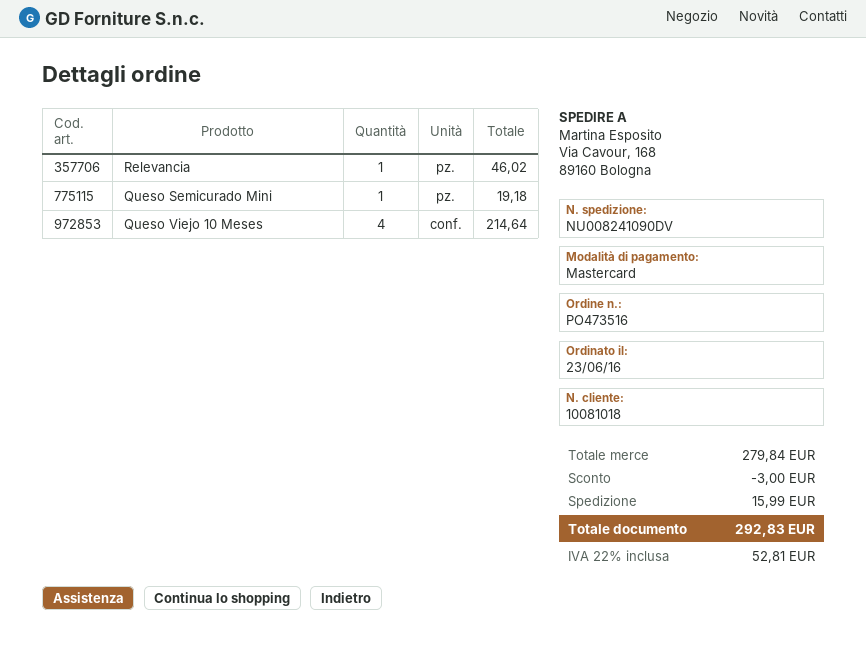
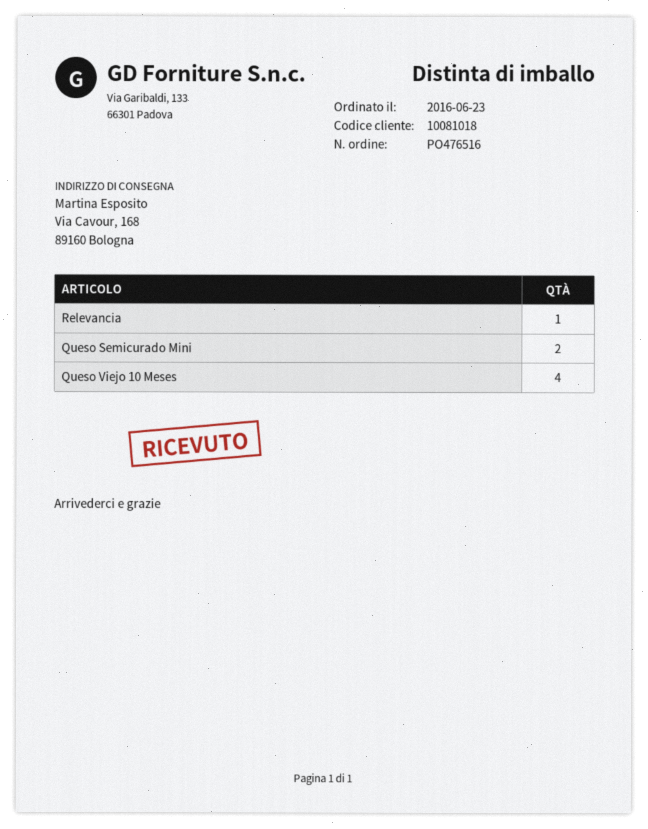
order number: PO473516 -> PO476516
Queso Semicurado Mini: 1 -> 2

